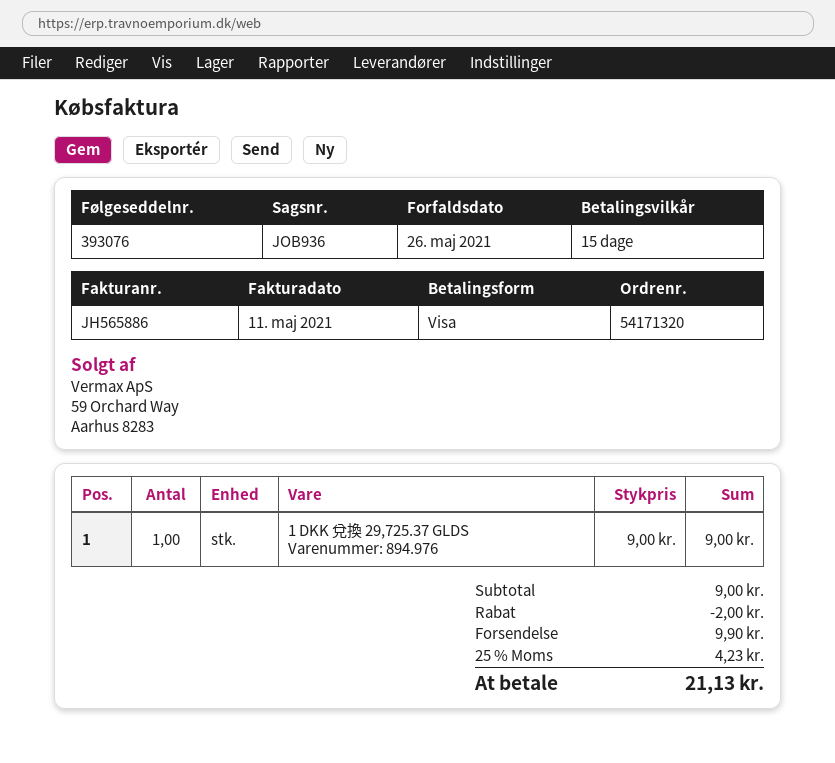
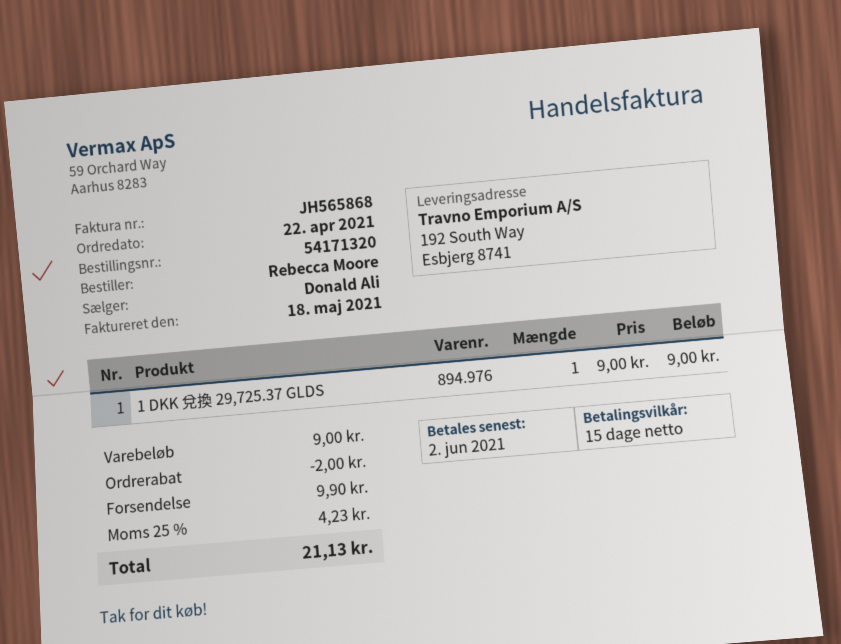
invoice number: JH565886 -> JH565868
invoice date: 2021-05-11 -> 2021-05-18
due date: 2021-05-26 -> 2021-06-02

